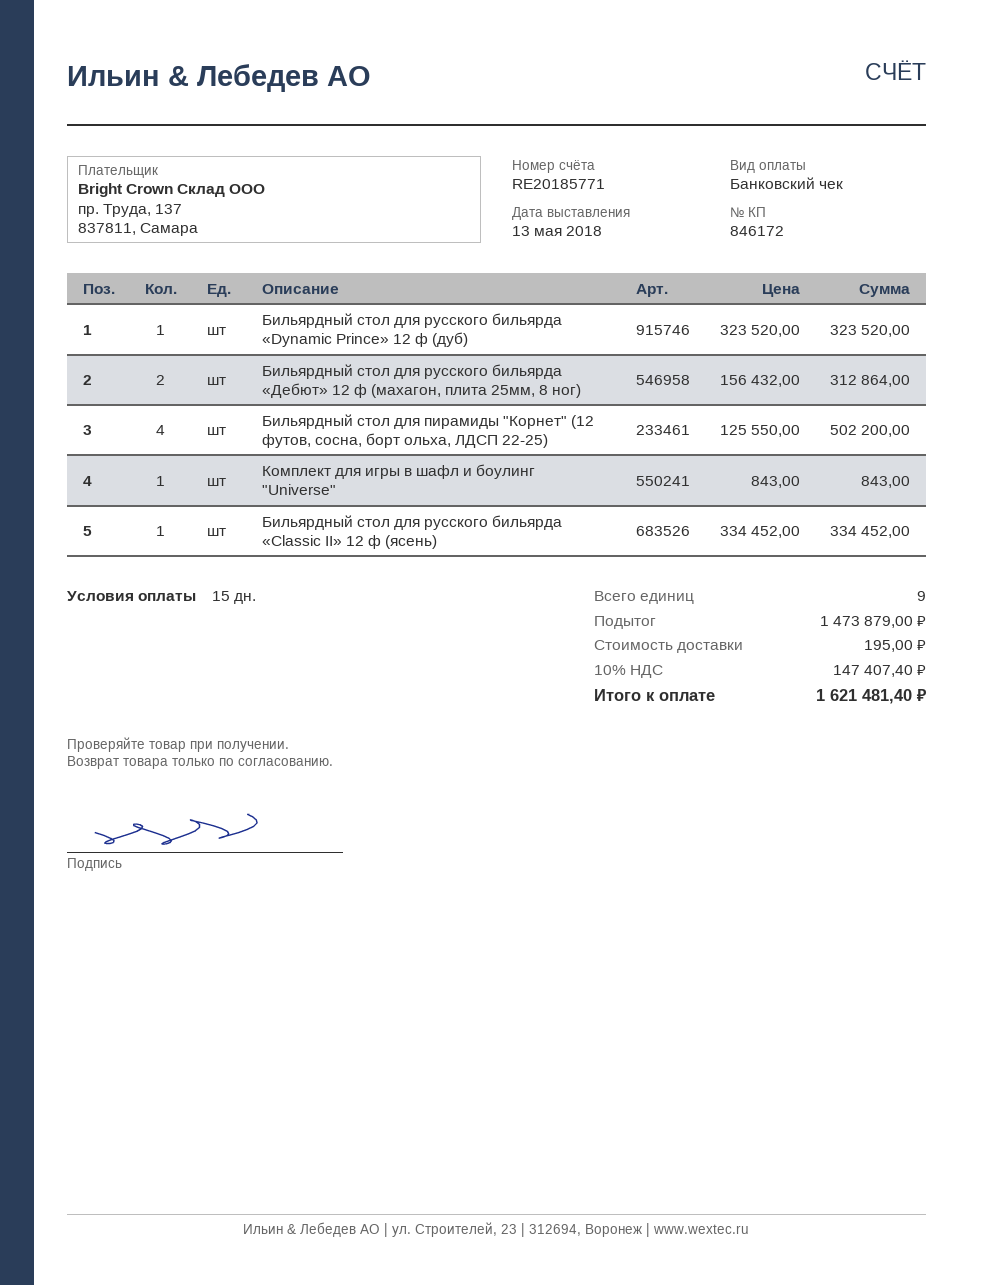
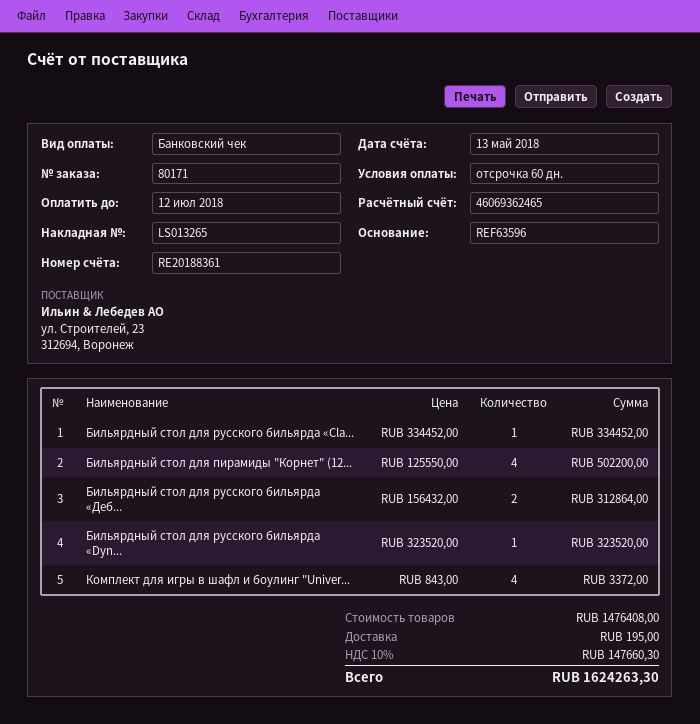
invoice number: RE20185771 -> RE20188361
payment terms: 15 days -> 60 days
Комплект для игры в шафл и боулинг "Universe": 1 x 843.00 = 843.00 -> 4 x 843.00 = 3372.00
subtotal: 1473879.00 -> 1476408.00
tax: 10% = 147407.40 -> 10% = 147660.30
total: 1621481.40 -> 1624263.30

